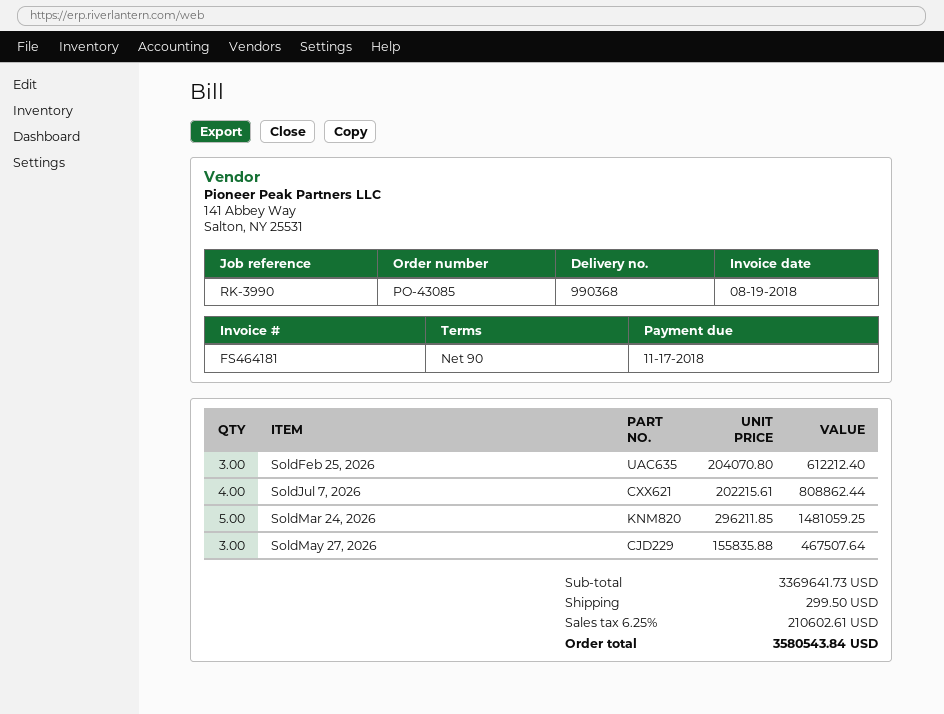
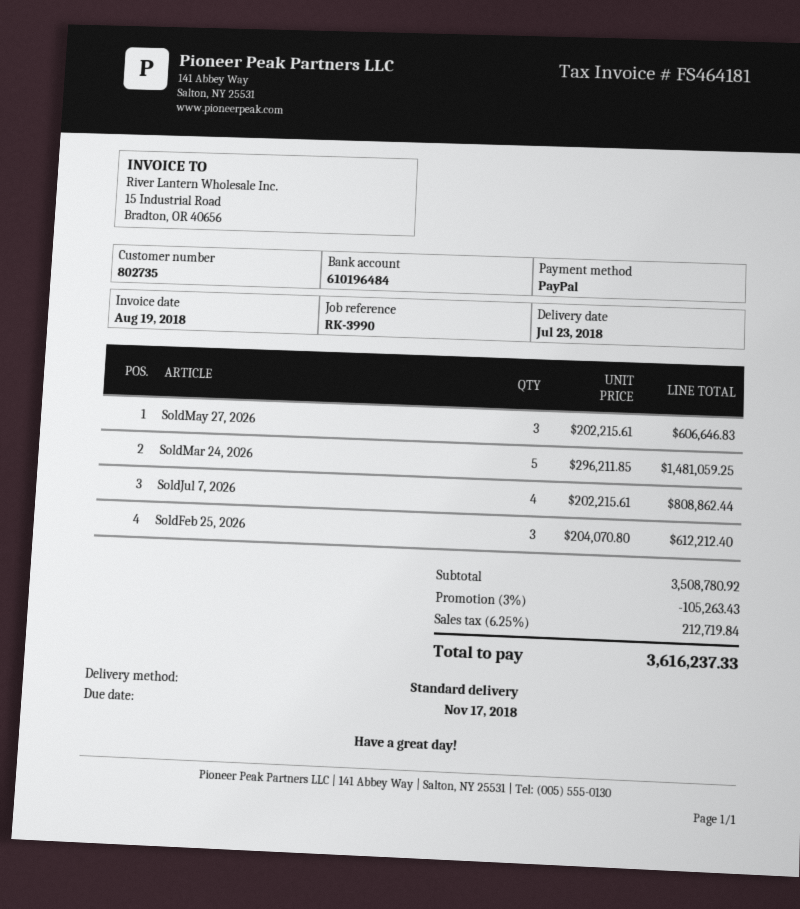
SoldMay 27, 2026: 3 x 155835.88 = 467507.64 -> 3 x 202215.61 = 606646.83
subtotal: 3369641.73 -> 3508780.92
discount: none -> 3% = 105263.43
shipping: 299.50 -> none
tax: 6.25% = 210602.61 -> 6.25% = 212719.84
total: 3580543.84 -> 3616237.33

